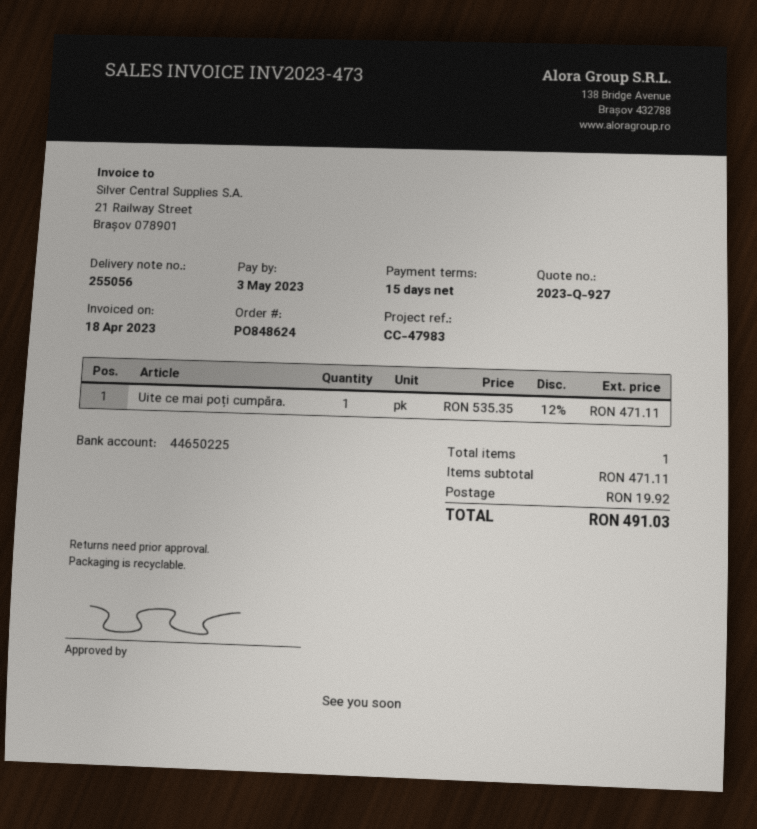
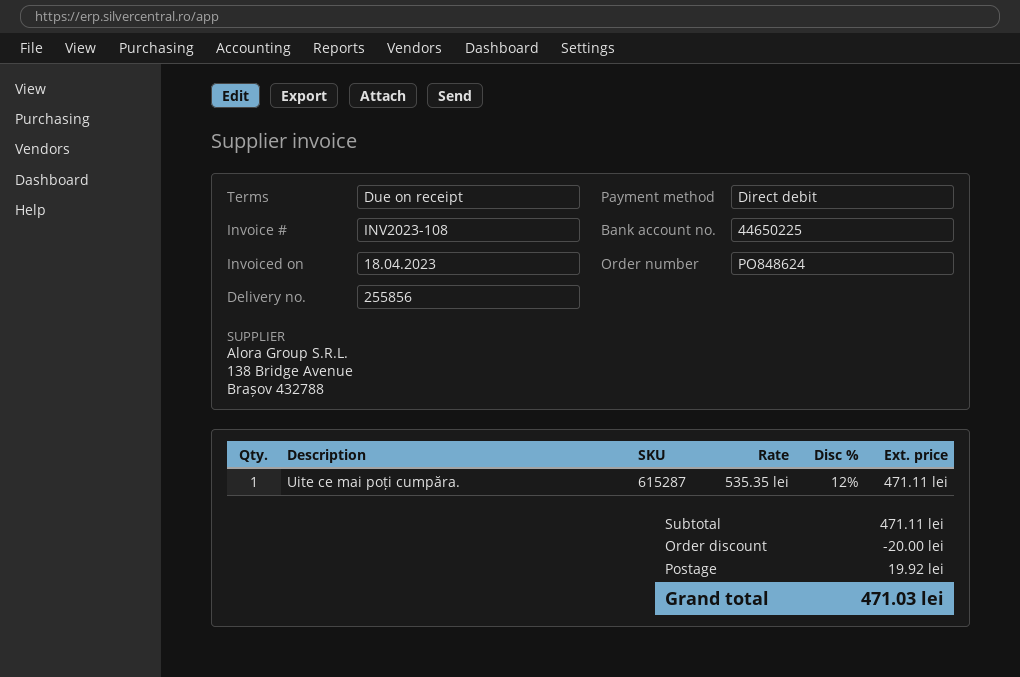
delivery note number: 255056 -> 255856
invoice number: INV2023-473 -> INV2023-108
payment terms: 15 days -> on receipt
discount: none -> 20.00
total: 491.03 -> 471.03

